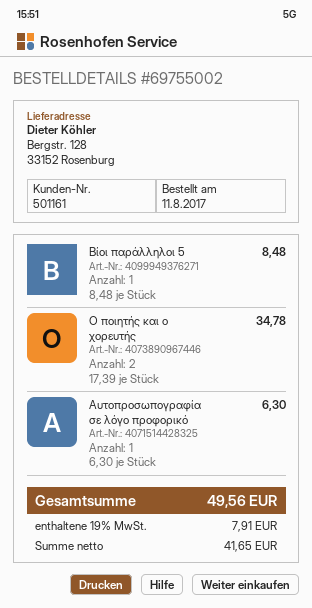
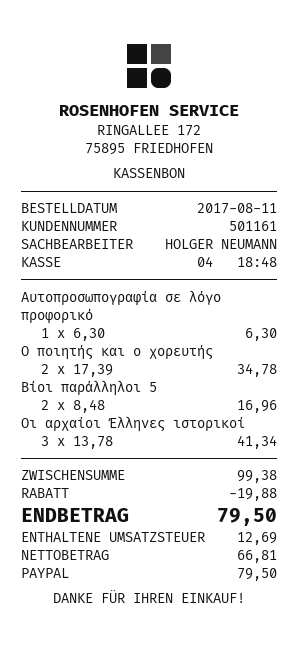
Βίοι παράλληλοι 5: 1 x 8.48 = 8.48 -> 2 x 8.48 = 16.96
Οι αρχαίοι Έλληνες ιστορικοί: none -> 3 x 13.78 = 41.34
discount: none -> 19.88
net: 41.65 -> 66.81
tax: 7.91 -> 12.69
total: 49.56 -> 79.50

